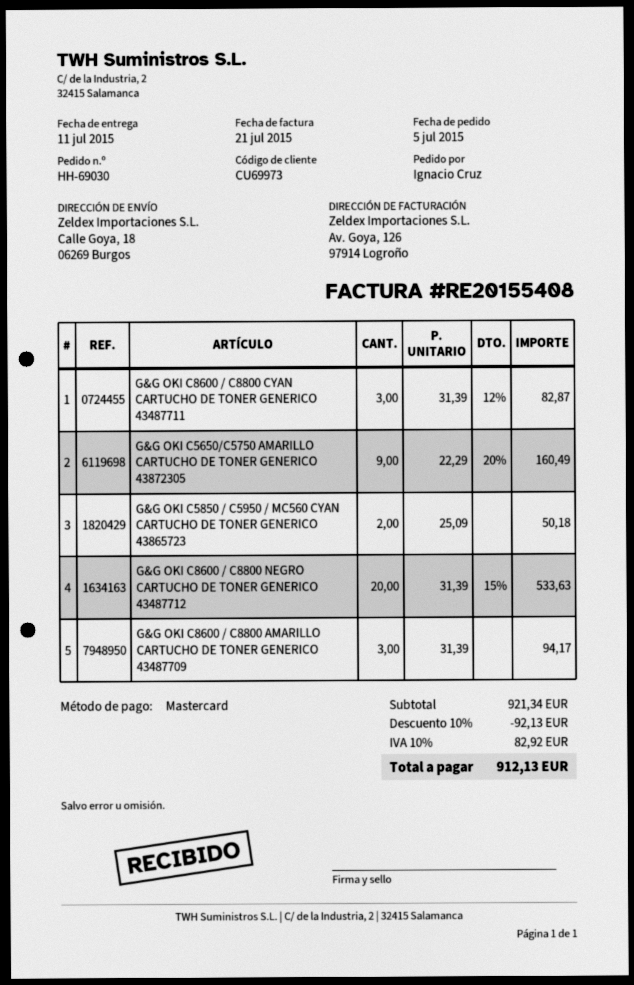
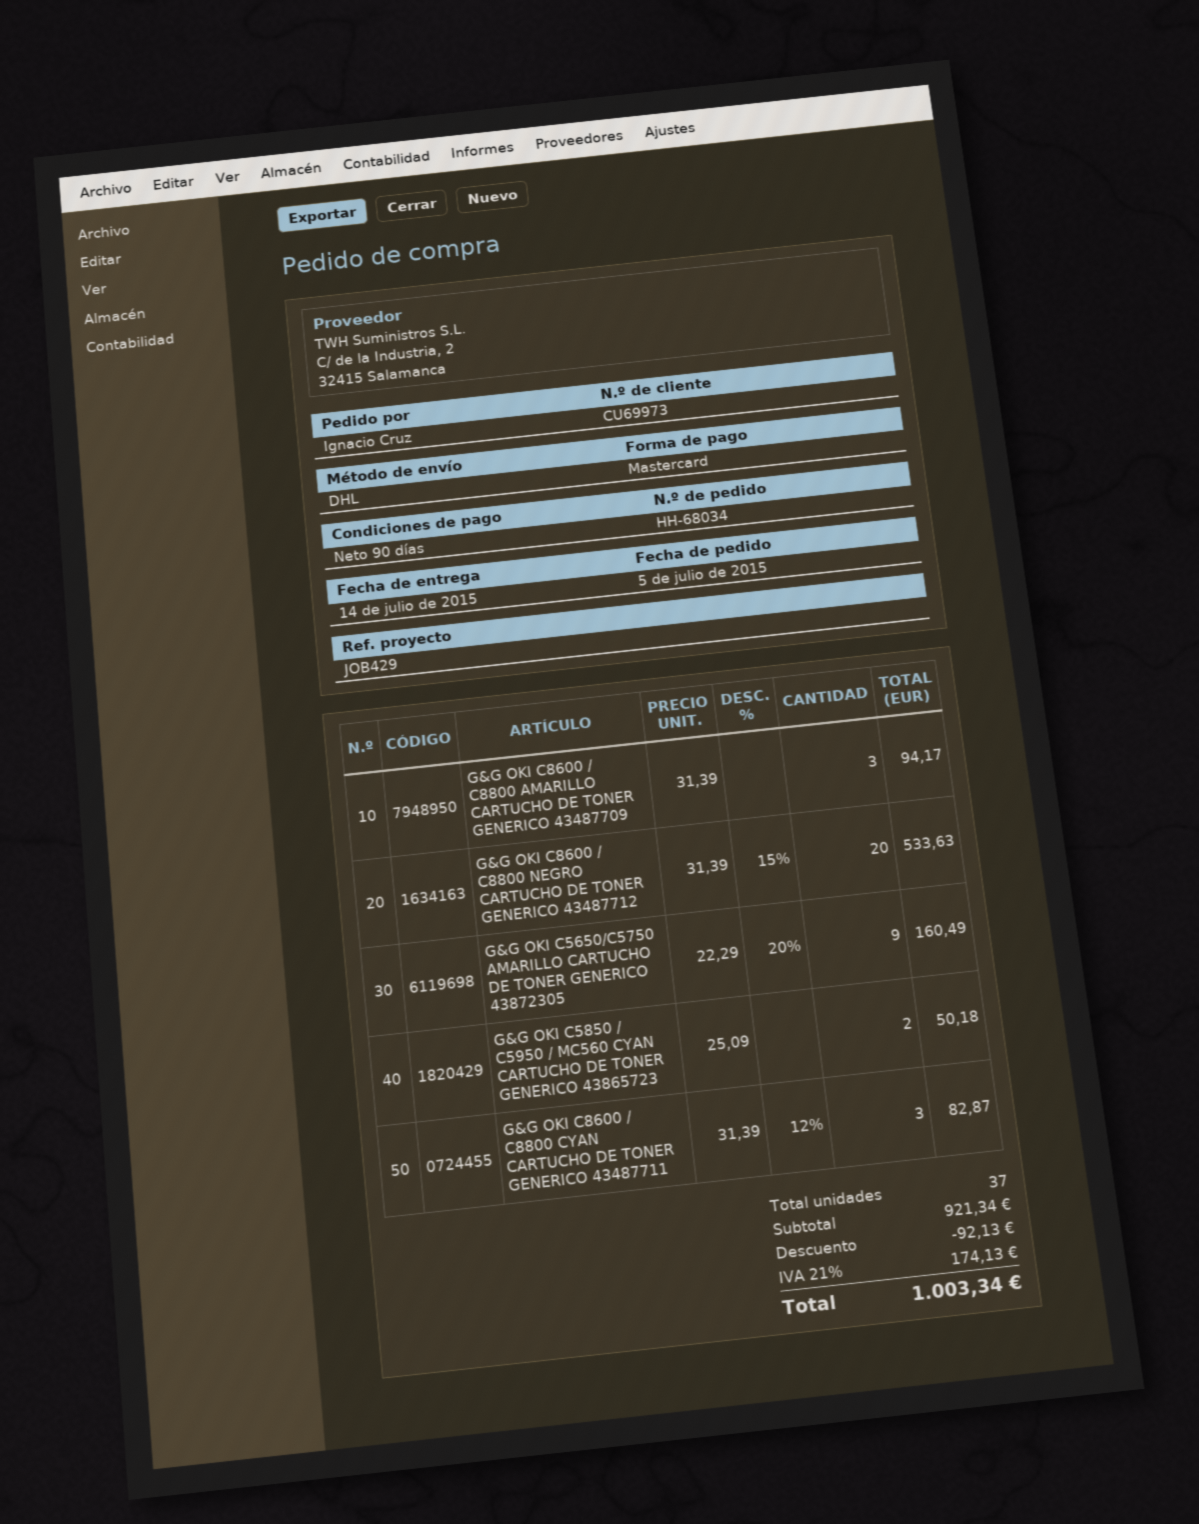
order number: HH-69030 -> HH-68034
delivery date: 2015-07-11 -> 2015-07-14
tax: 10% = 82.92 -> 21% = 174.13
total: 912.13 -> 1003.34

